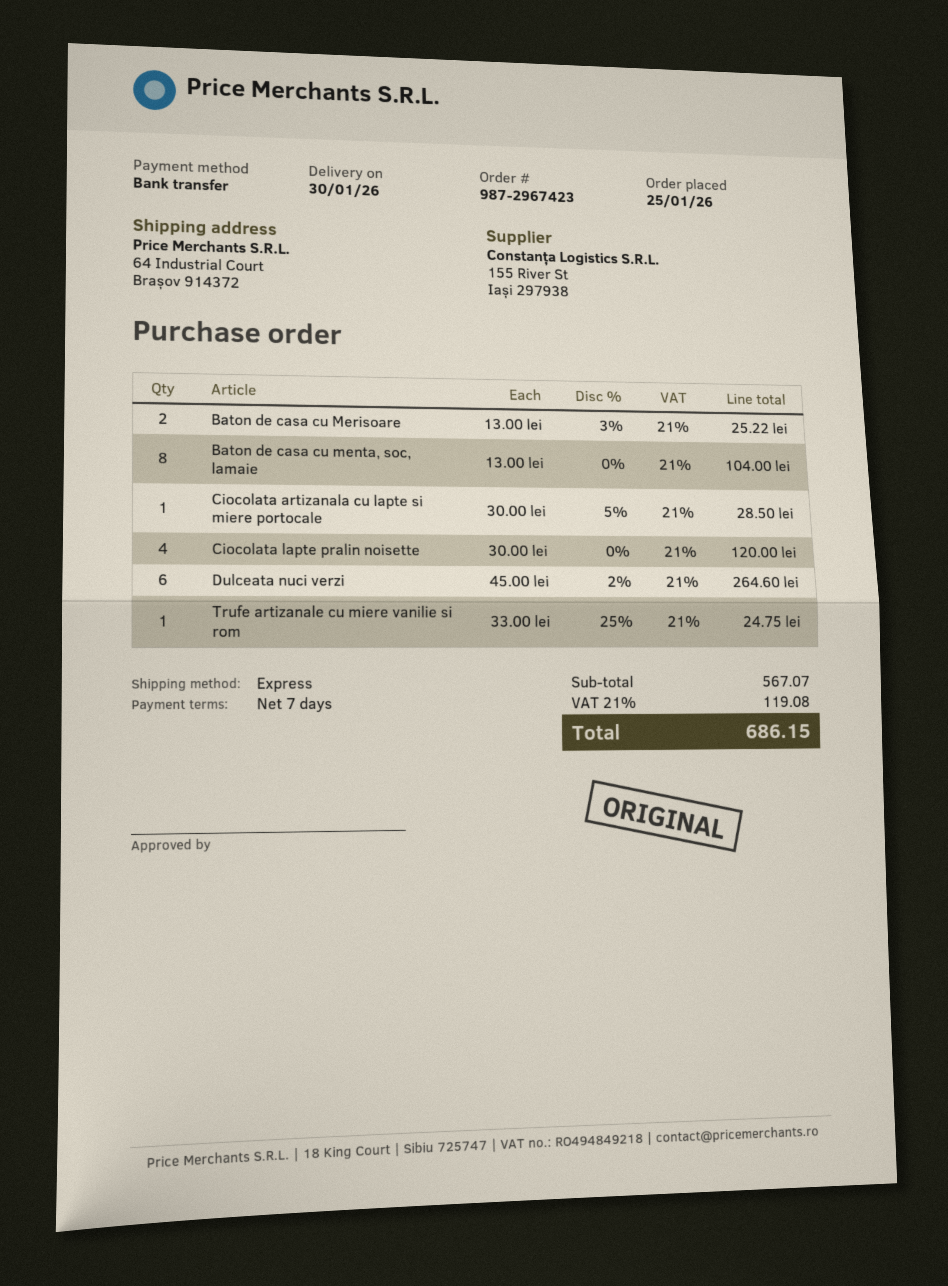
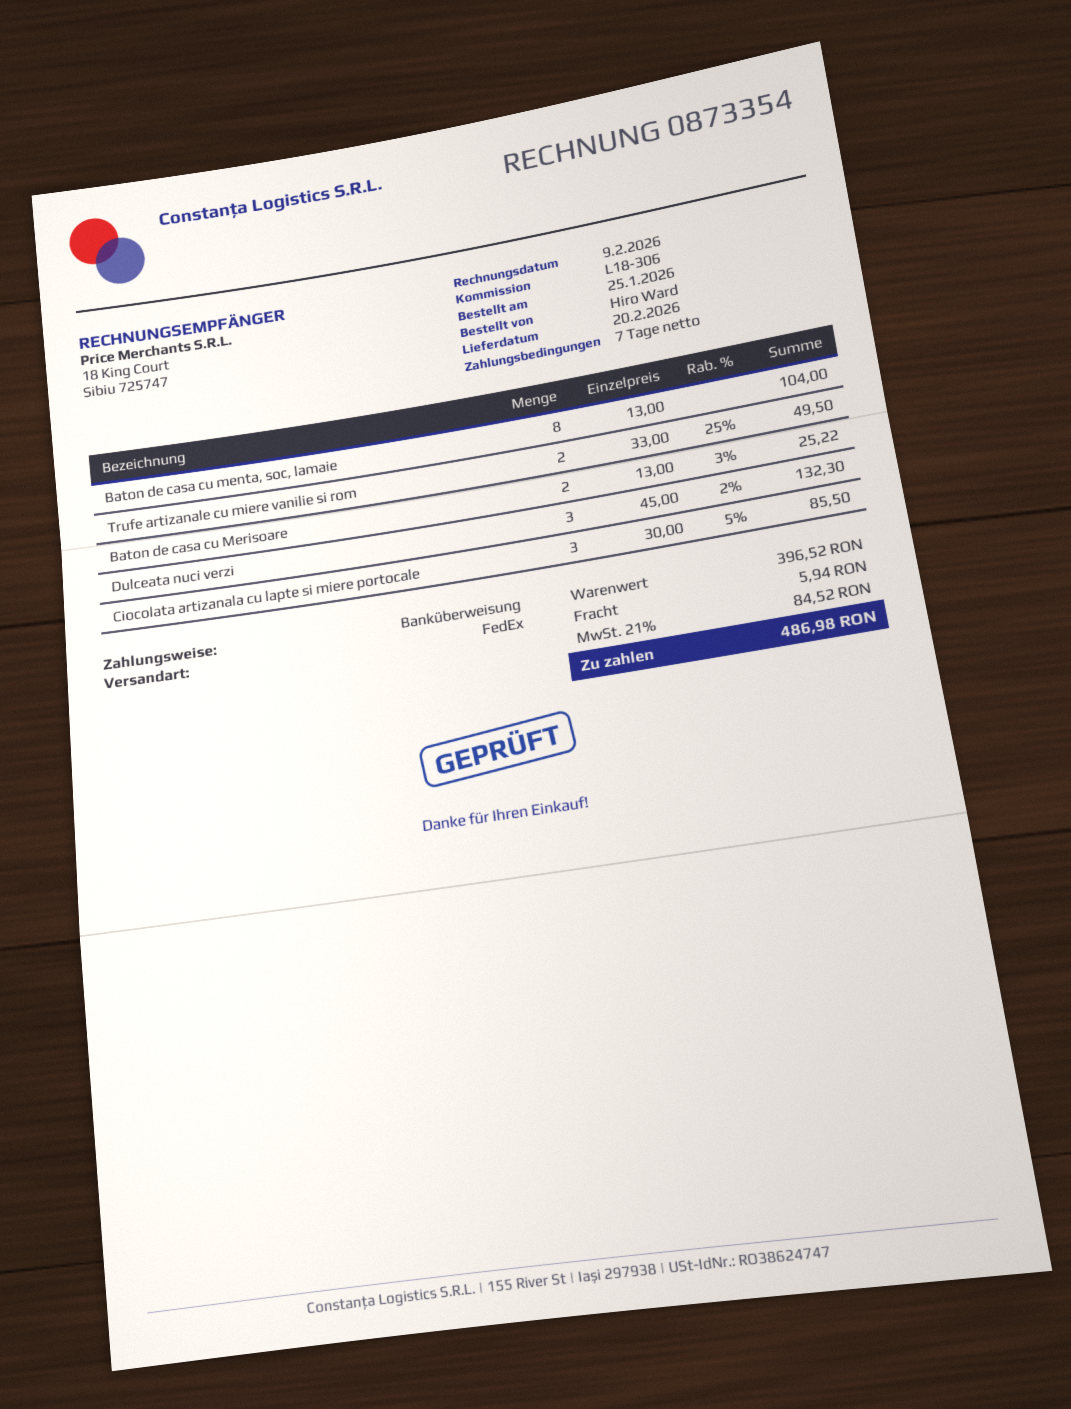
delivery date: 2026-01-30 -> 2026-02-20
shipping method: express -> FedEx
Ciocolata artizanala cu lapte si miere portocale: 1 x 30.00 - 5% = 28.50 -> 3 x 30.00 - 5% = 85.50
Ciocolata lapte pralin noisette: 4 x 30.00 = 120.00 -> none
Dulceata nuci verzi: 6 x 45.00 - 2% = 264.60 -> 3 x 45.00 - 2% = 132.30
Trufe artizanale cu miere vanilie si rom: 1 x 33.00 - 25% = 24.75 -> 2 x 33.00 - 25% = 49.50
subtotal: 567.07 -> 396.52
shipping: none -> 5.94
tax: 21% = 119.08 -> 21% = 84.52
total: 686.15 -> 486.98

